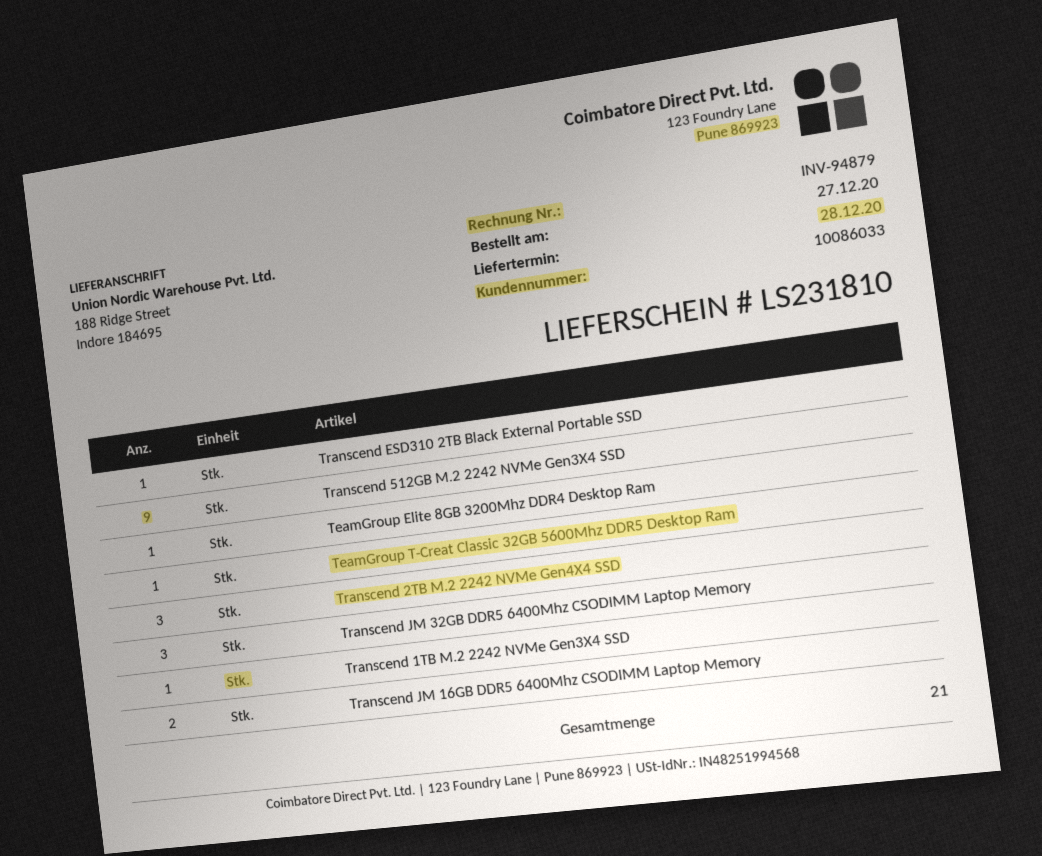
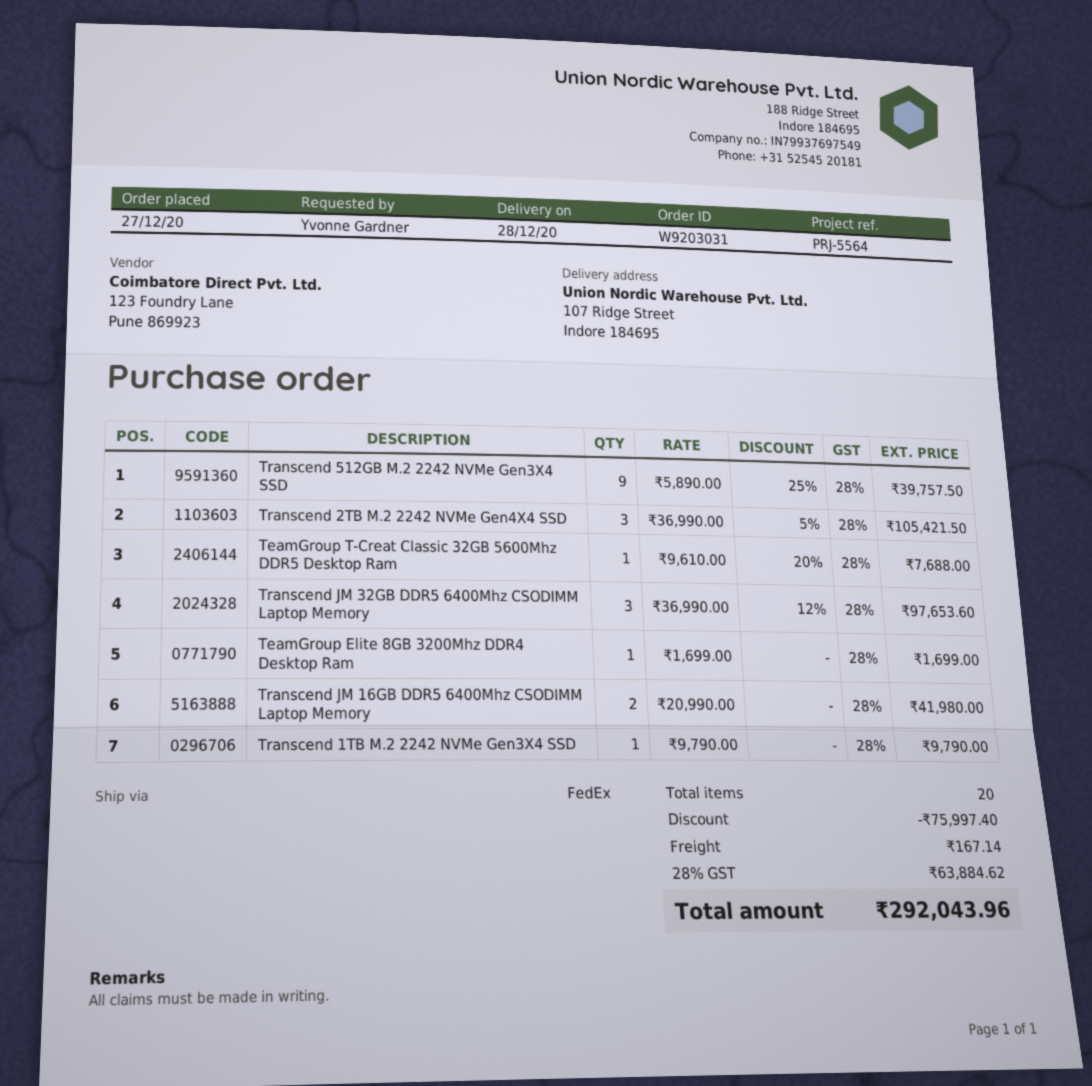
ship to: 188 Ridge Street, Indore 184695 -> 107 Ridge Street, Indore 184695
Transcend ESD310 2TB Black External Portable SSD: 1 -> none
total quantity: 21 -> 20

